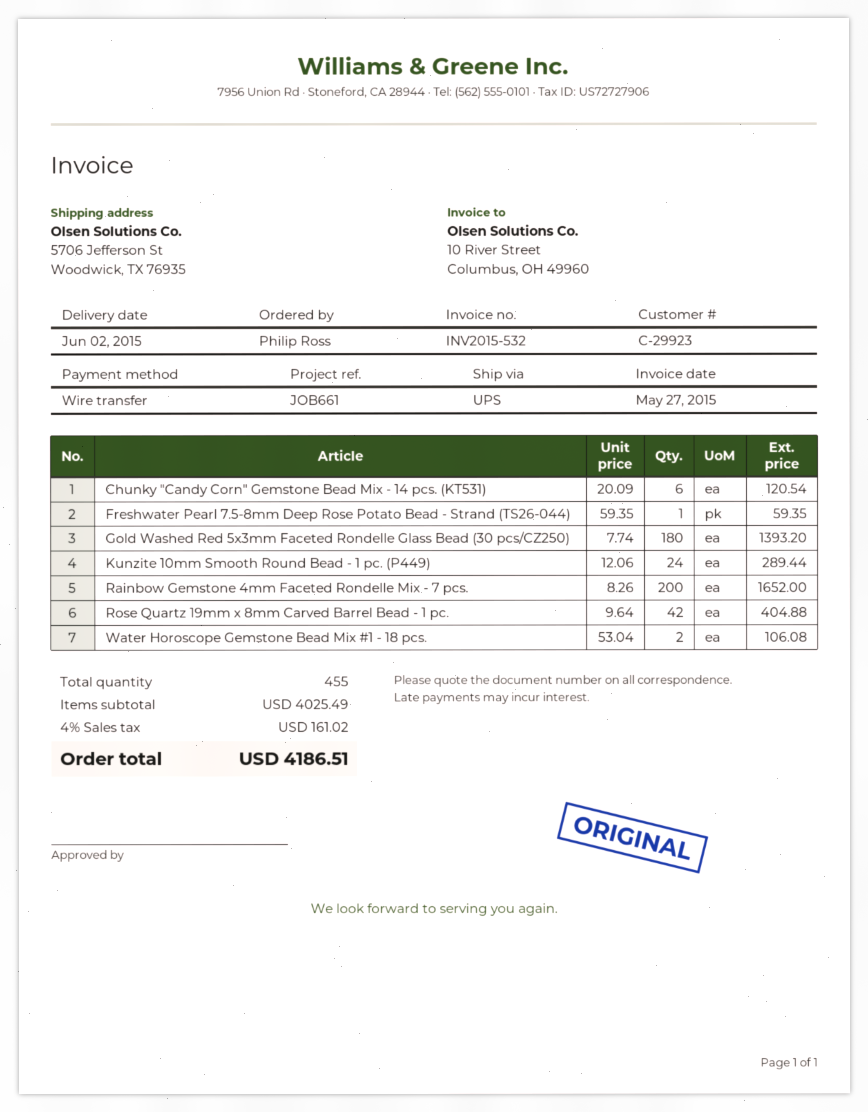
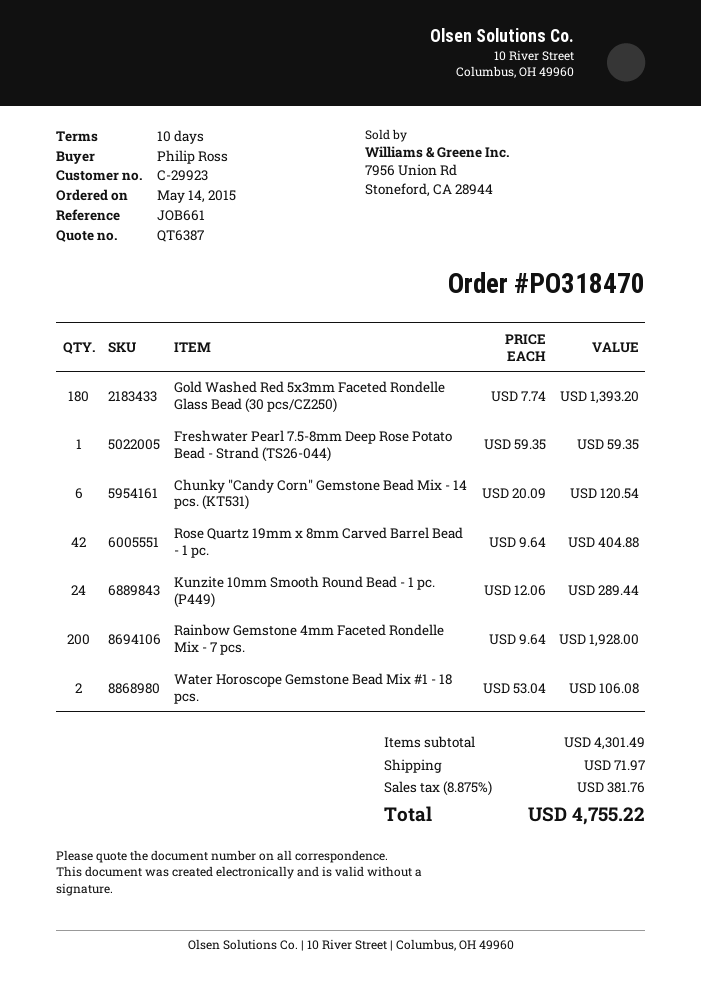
Rainbow Gemstone 4mm Faceted Rondelle Mix - 7 pcs.: 200 x 8.26 = 1652.00 -> 200 x 9.64 = 1928.00
subtotal: 4025.49 -> 4301.49
shipping: none -> 71.97
tax: 4% = 161.02 -> 8.875% = 381.76
total: 4186.51 -> 4755.22

